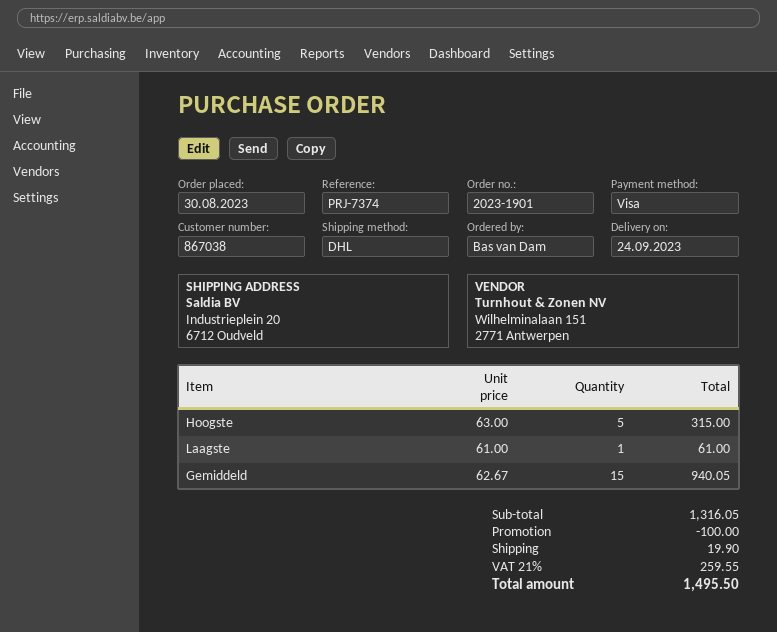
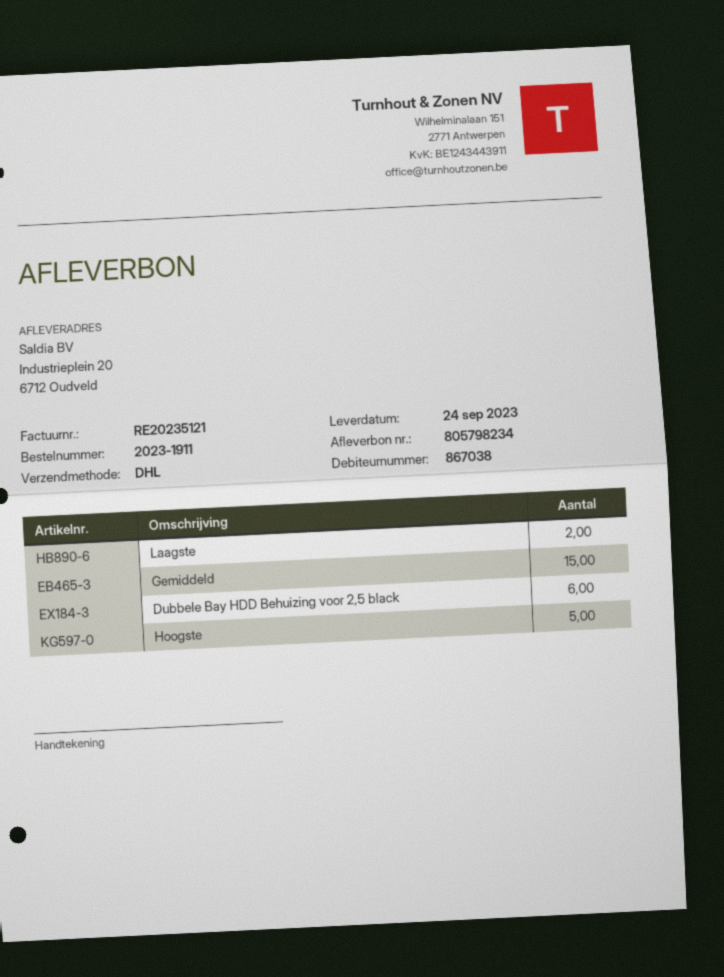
order number: 2023-1901 -> 2023-1911
Laagste: 1 -> 2
Dubbele Bay HDD Behuizing voor 2,5 black: none -> 6

